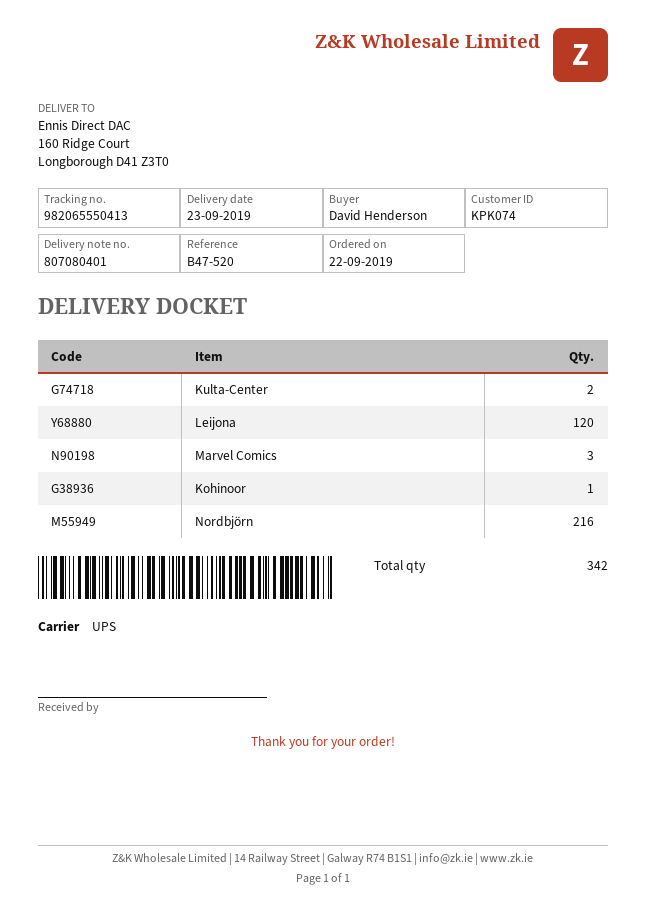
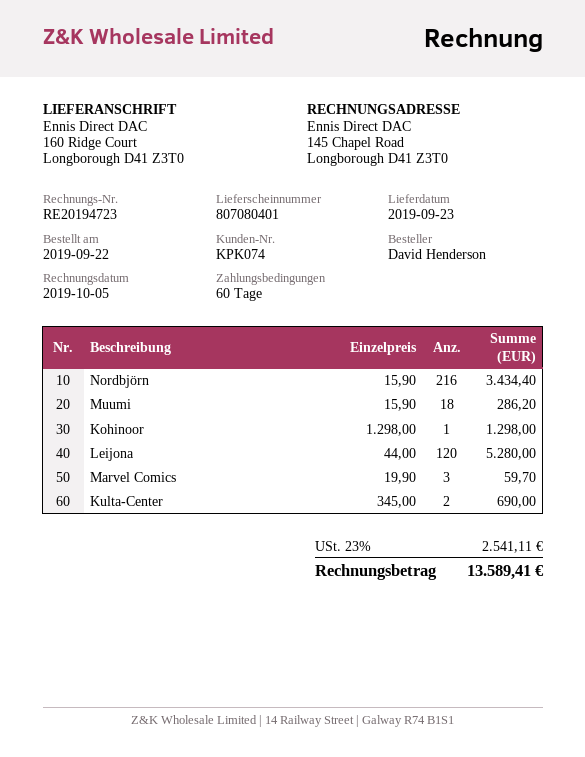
Muumi: none -> 18

